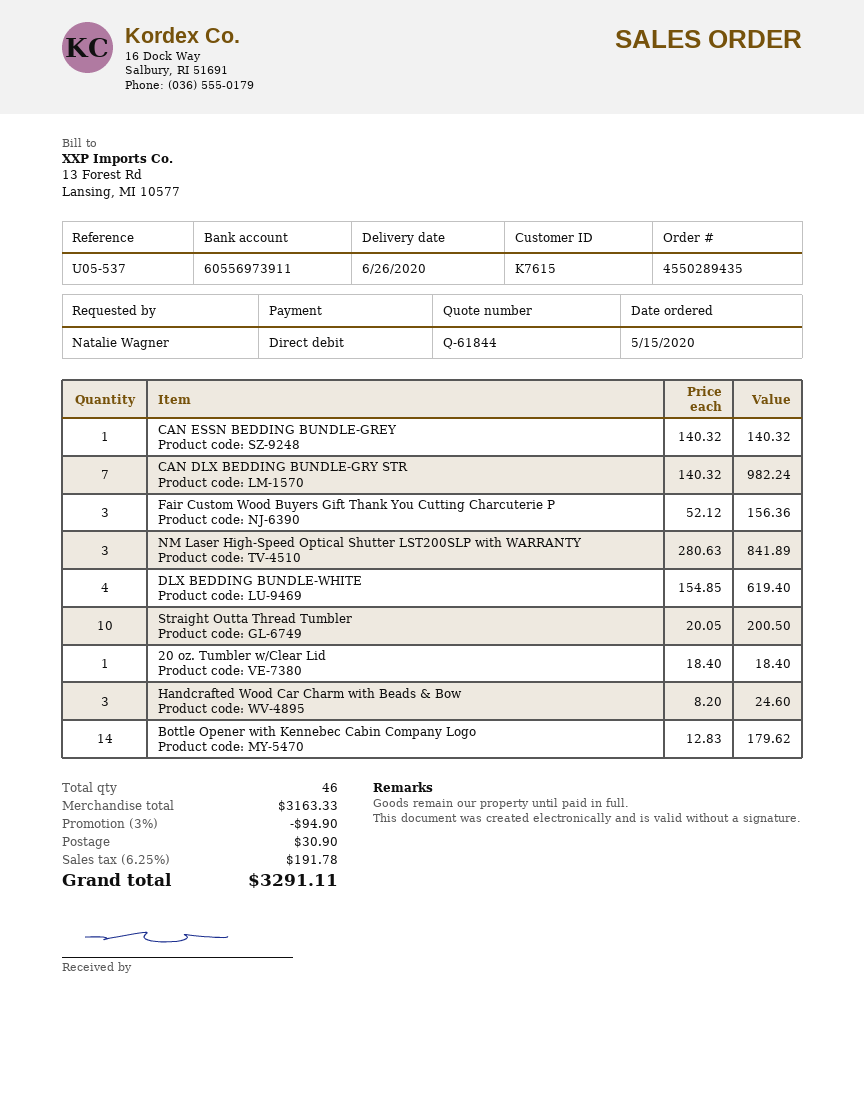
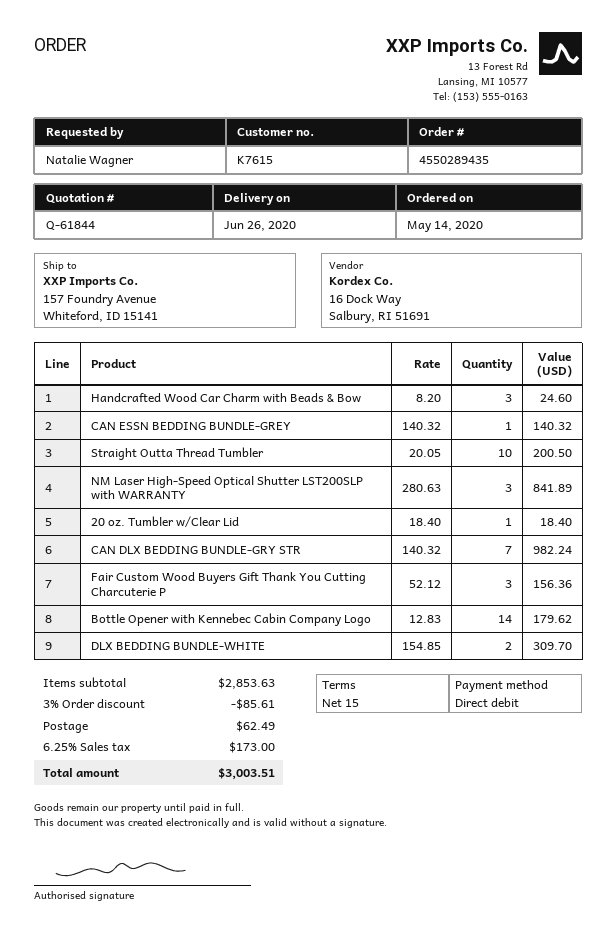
order date: 2020-05-15 -> 2020-05-14
DLX BEDDING BUNDLE-WHITE: 4 x 154.85 = 619.40 -> 2 x 154.85 = 309.70
subtotal: 3163.33 -> 2853.63
discount: 3% = 94.90 -> 3% = 85.61
shipping: 30.90 -> 62.49
tax: 6.25% = 191.78 -> 6.25% = 173.00
total: 3291.11 -> 3003.51

